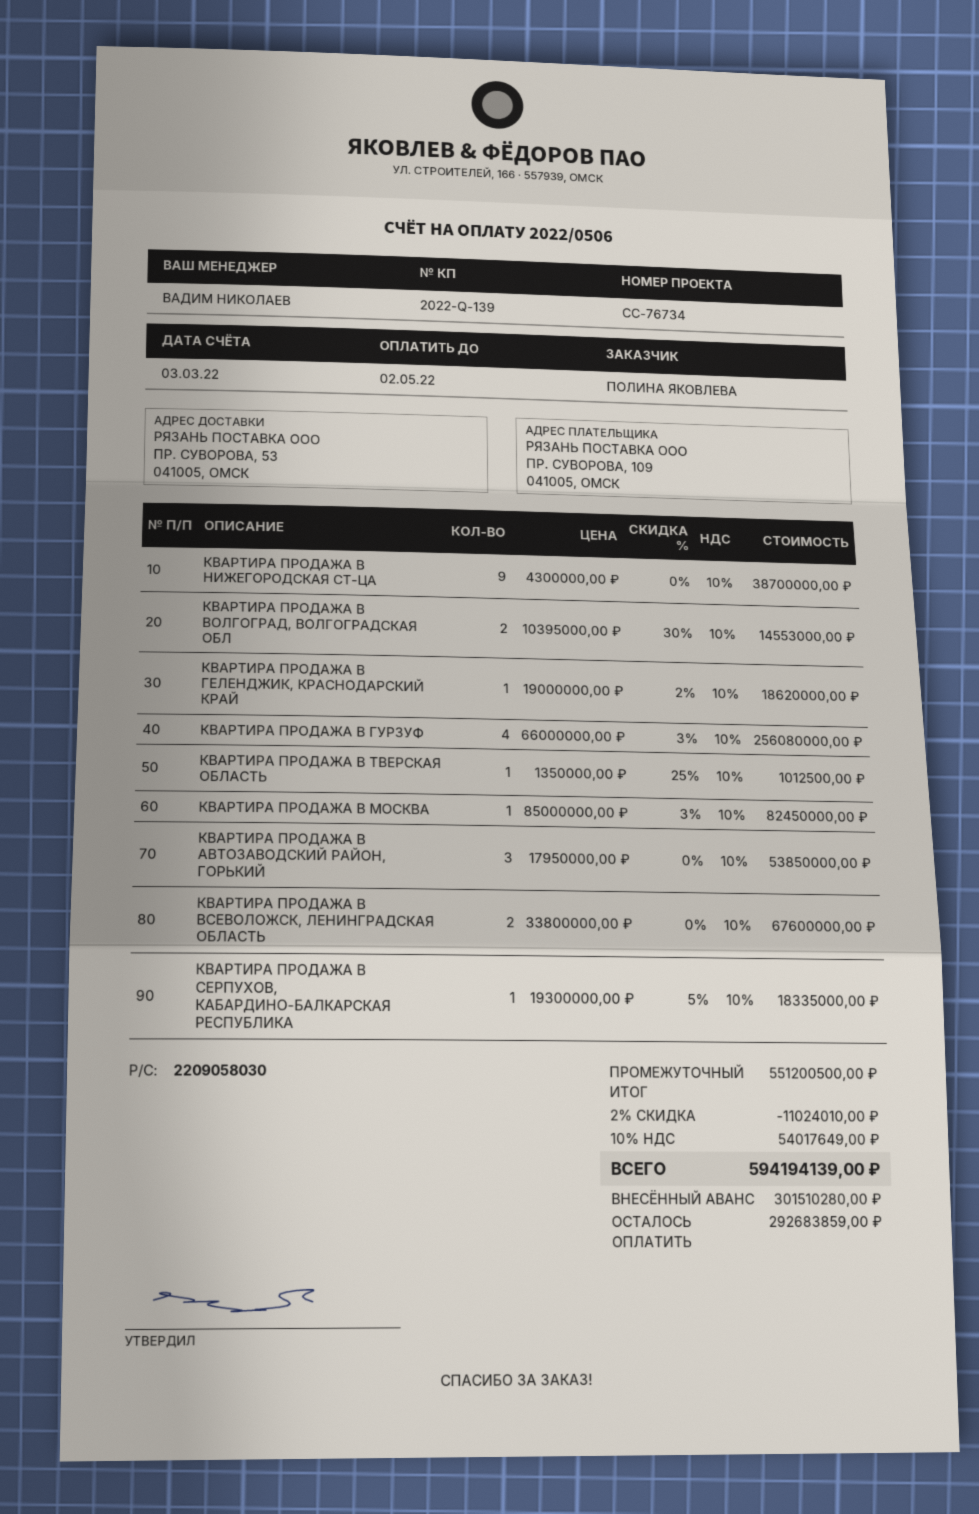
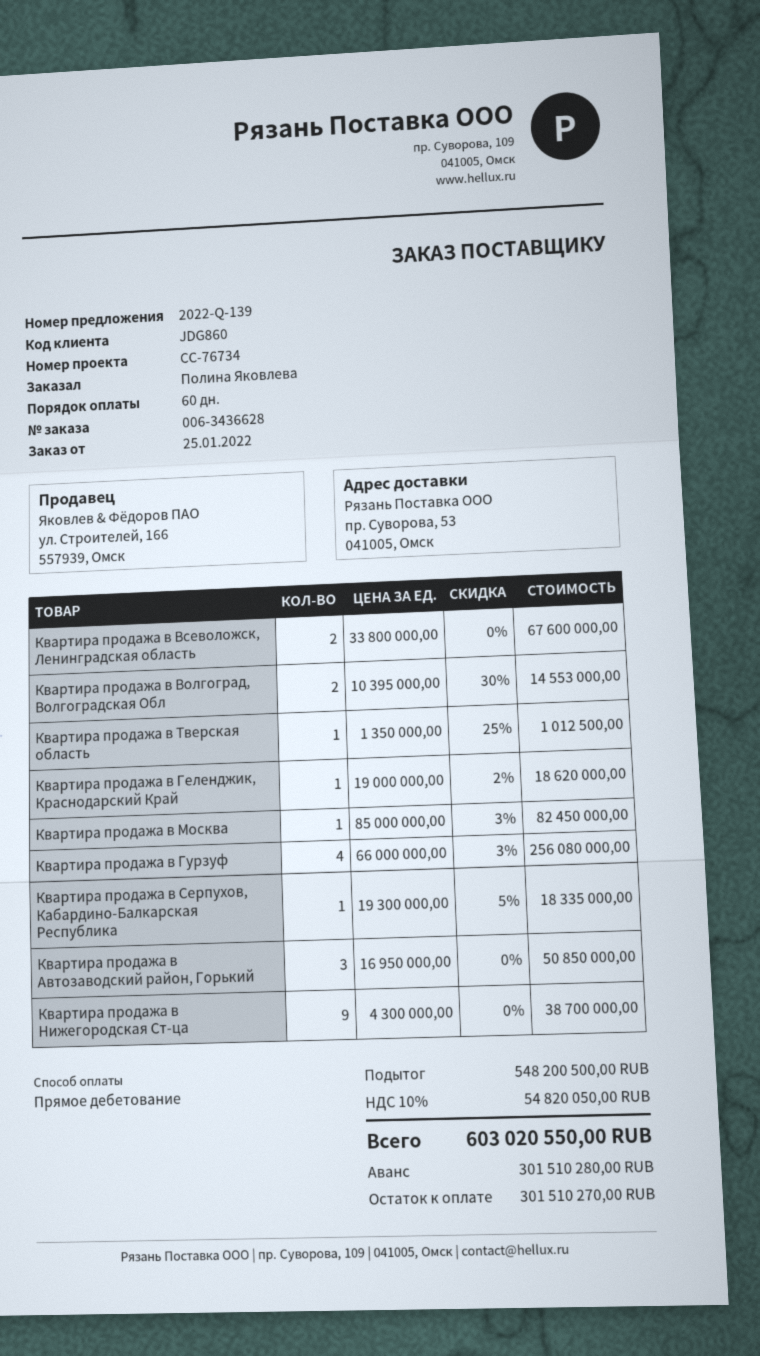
КВАРТИРА ПРОДАЖА В АВТОЗАВОДСКИЙ РАЙОН, ГОРЬКИЙ: 3 x 17950000.00 = 53850000.00 -> 3 x 16950000.00 = 50850000.00
subtotal: 551200500.00 -> 548200500.00
discount: 2% = 11024010.00 -> none
tax: 10% = 54017649.00 -> 10% = 54820050.00
total: 594194139.00 -> 603020550.00
balance: 292683859.00 -> 301510270.00

